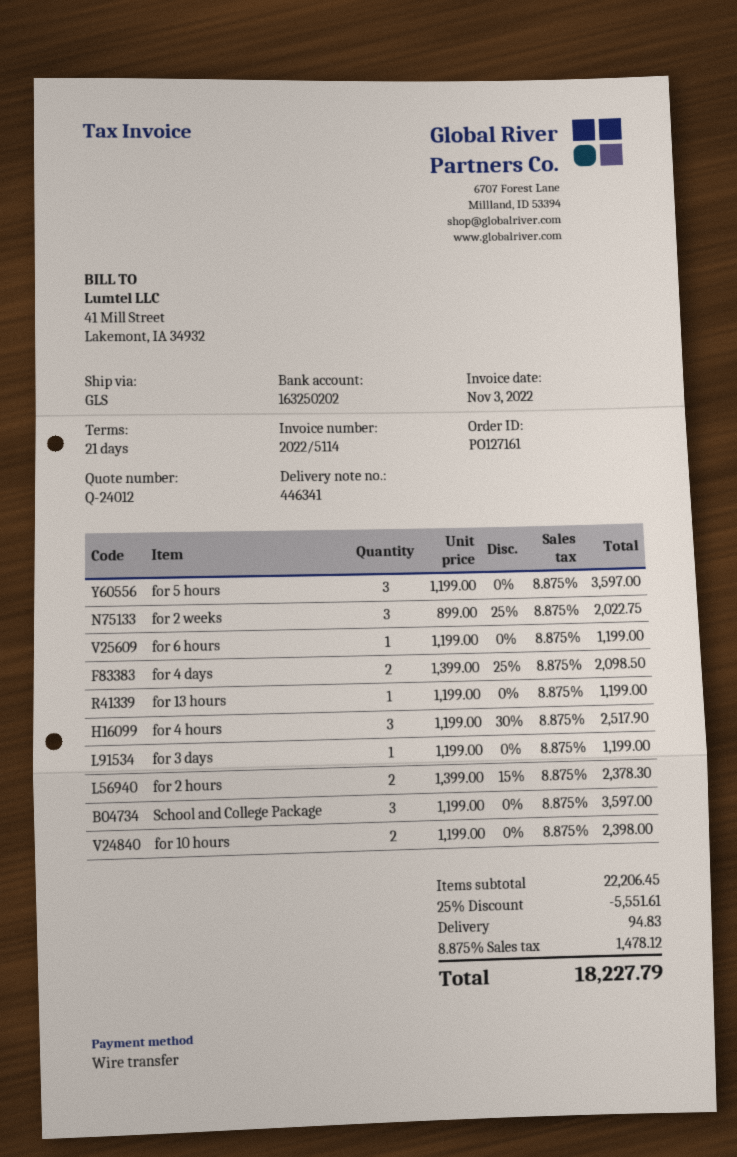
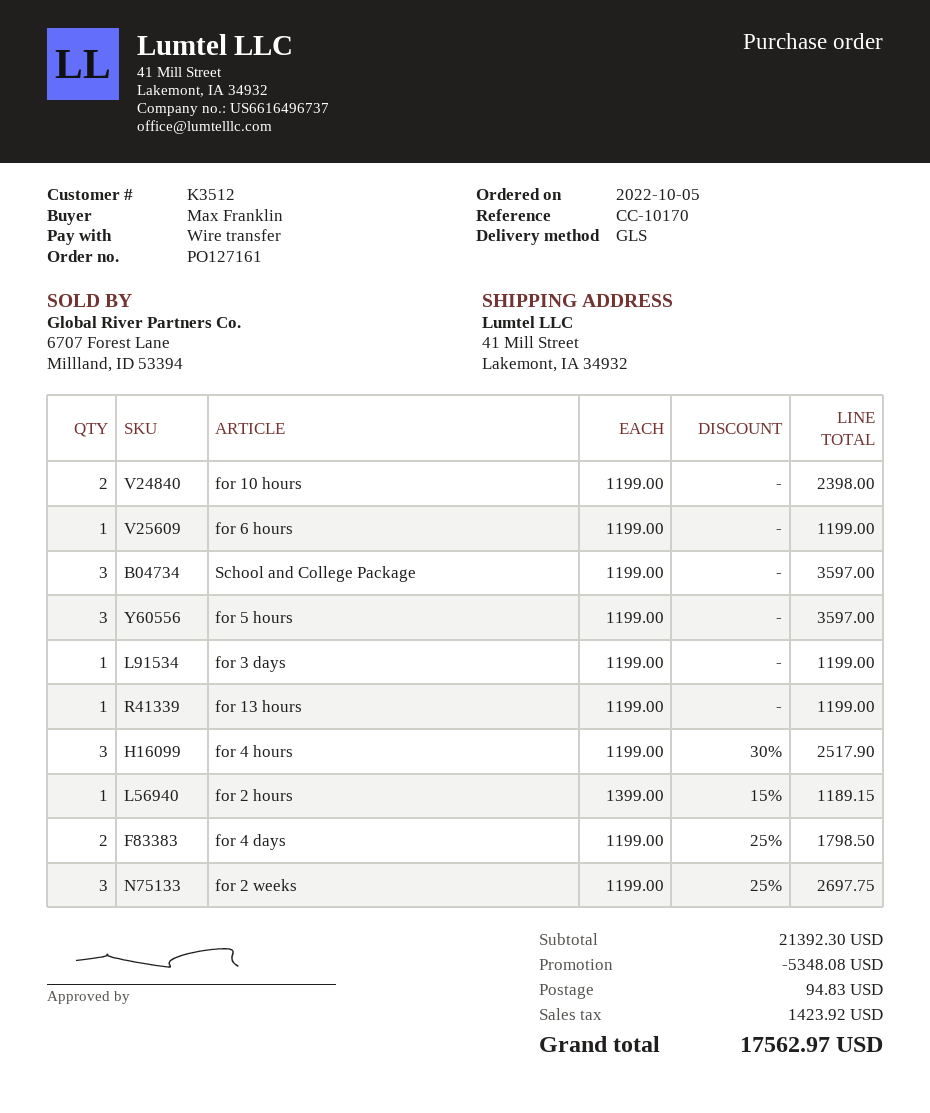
for 2 weeks: 3 x 899.00 - 25% = 2022.75 -> 3 x 1199.00 - 25% = 2697.75
for 4 days: 2 x 1399.00 - 25% = 2098.50 -> 2 x 1199.00 - 25% = 1798.50
for 2 hours: 2 x 1399.00 - 15% = 2378.30 -> 1 x 1399.00 - 15% = 1189.15
subtotal: 22206.45 -> 21392.30
discount: 5551.61 -> 5348.08
tax: 1478.12 -> 1423.92
total: 18227.79 -> 17562.97

